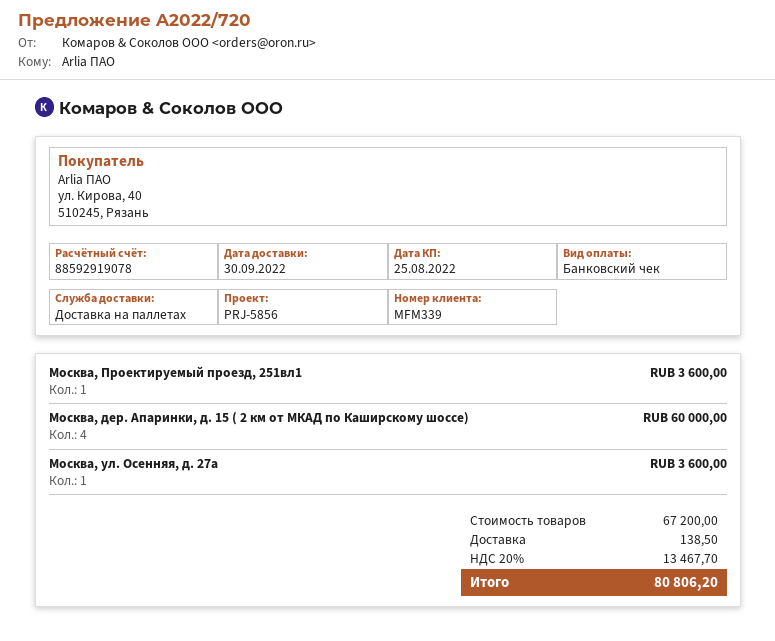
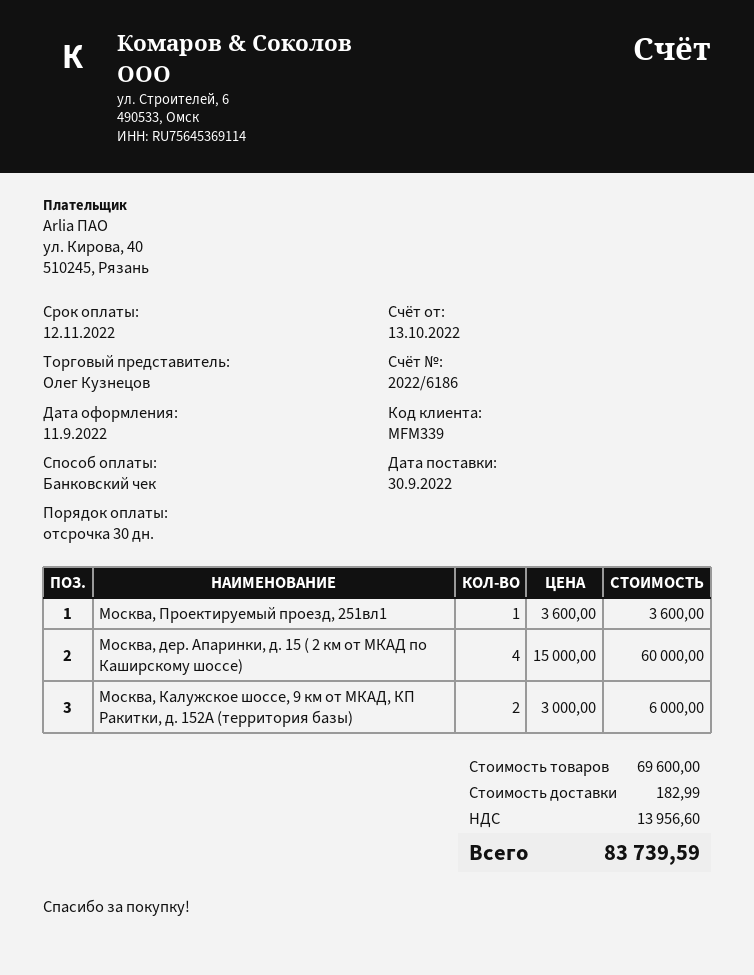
Москва, ул. Осенняя, д. 27а: 1 for 3600.00 -> none
Москва, Калужское шоссе, 9 км от МКАД, КП Ракитки, д. 152А (территория базы): none -> 2 for 6000.00
subtotal: 67200.00 -> 69600.00
shipping: 138.50 -> 182.99
tax: 13467.70 -> 13956.60
total: 80806.20 -> 83739.59

